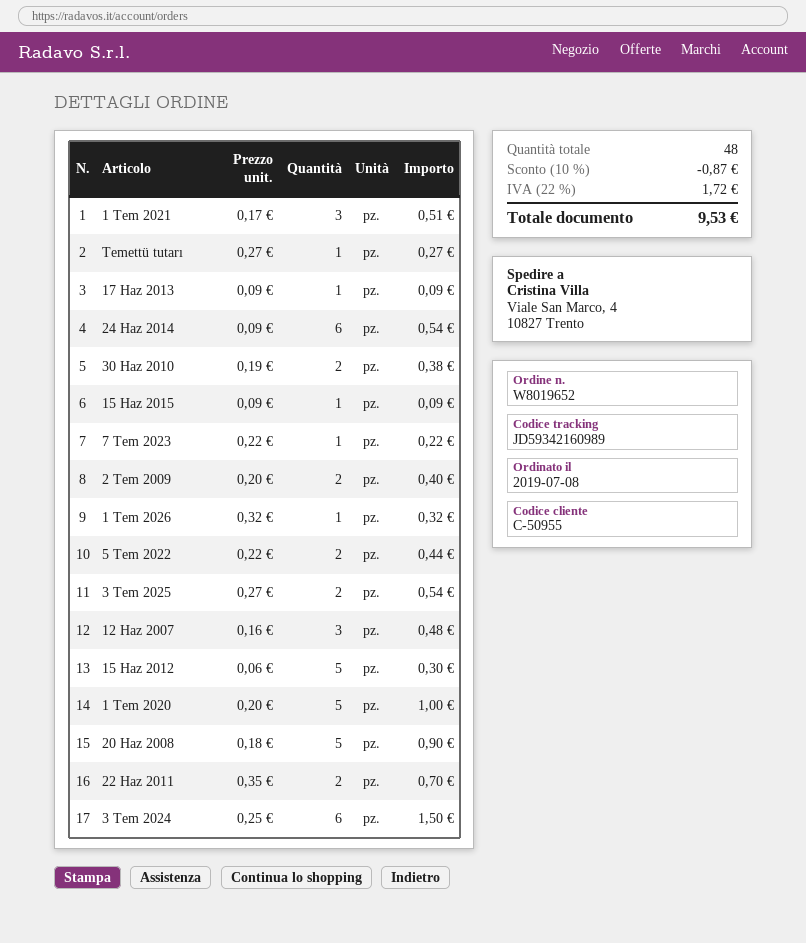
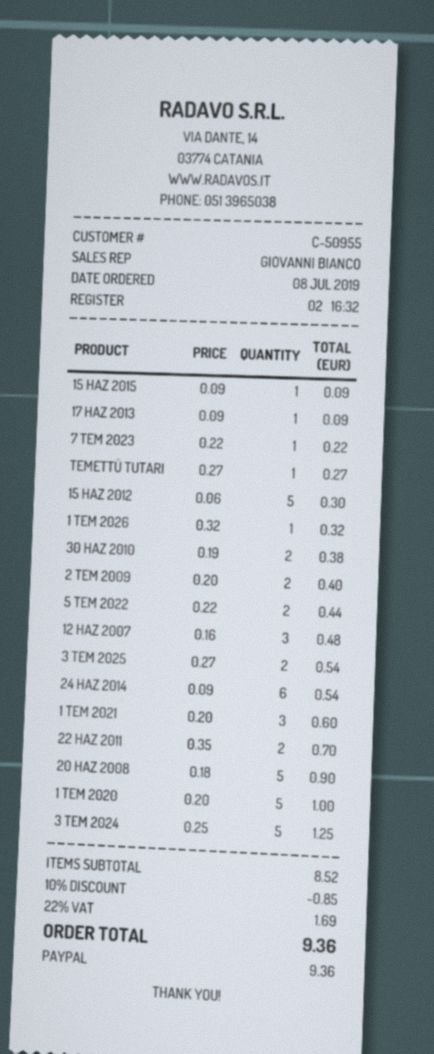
1 Tem 2021: 3 x 0.17 = 0.51 -> 3 x 0.20 = 0.60
3 Tem 2024: 6 x 0.25 = 1.50 -> 5 x 0.25 = 1.25
discount: 10% = 0.87 -> 10% = 0.85
tax: 22% = 1.72 -> 22% = 1.69
total: 9.53 -> 9.36

